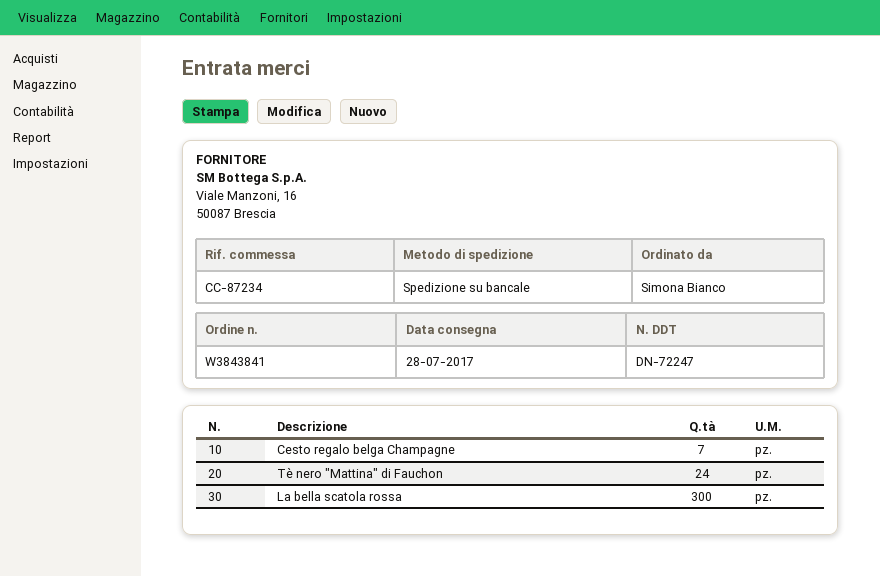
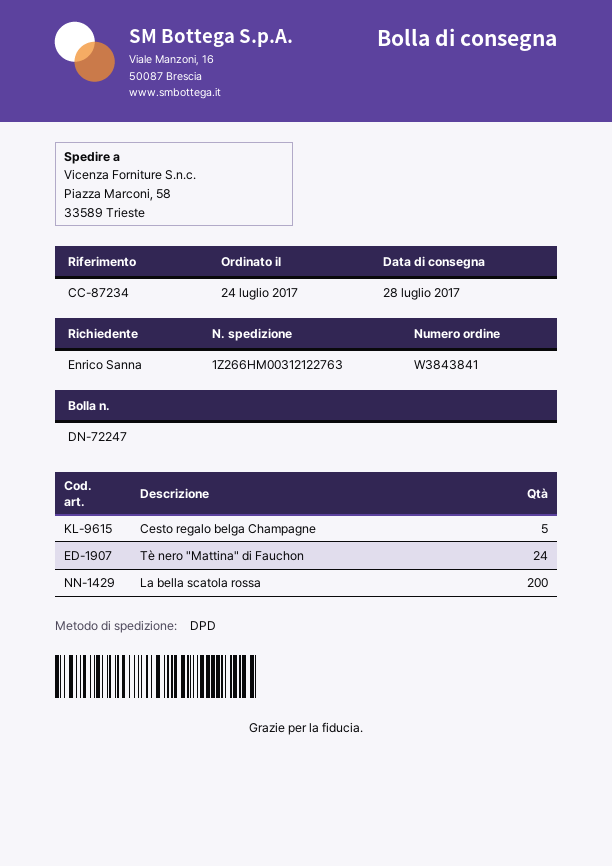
ordered by: Simona Bianco -> Enrico Sanna
shipping method: pallet freight -> DPD
Cesto regalo belga Champagne: 7 -> 5
La bella scatola rossa: 300 -> 200

